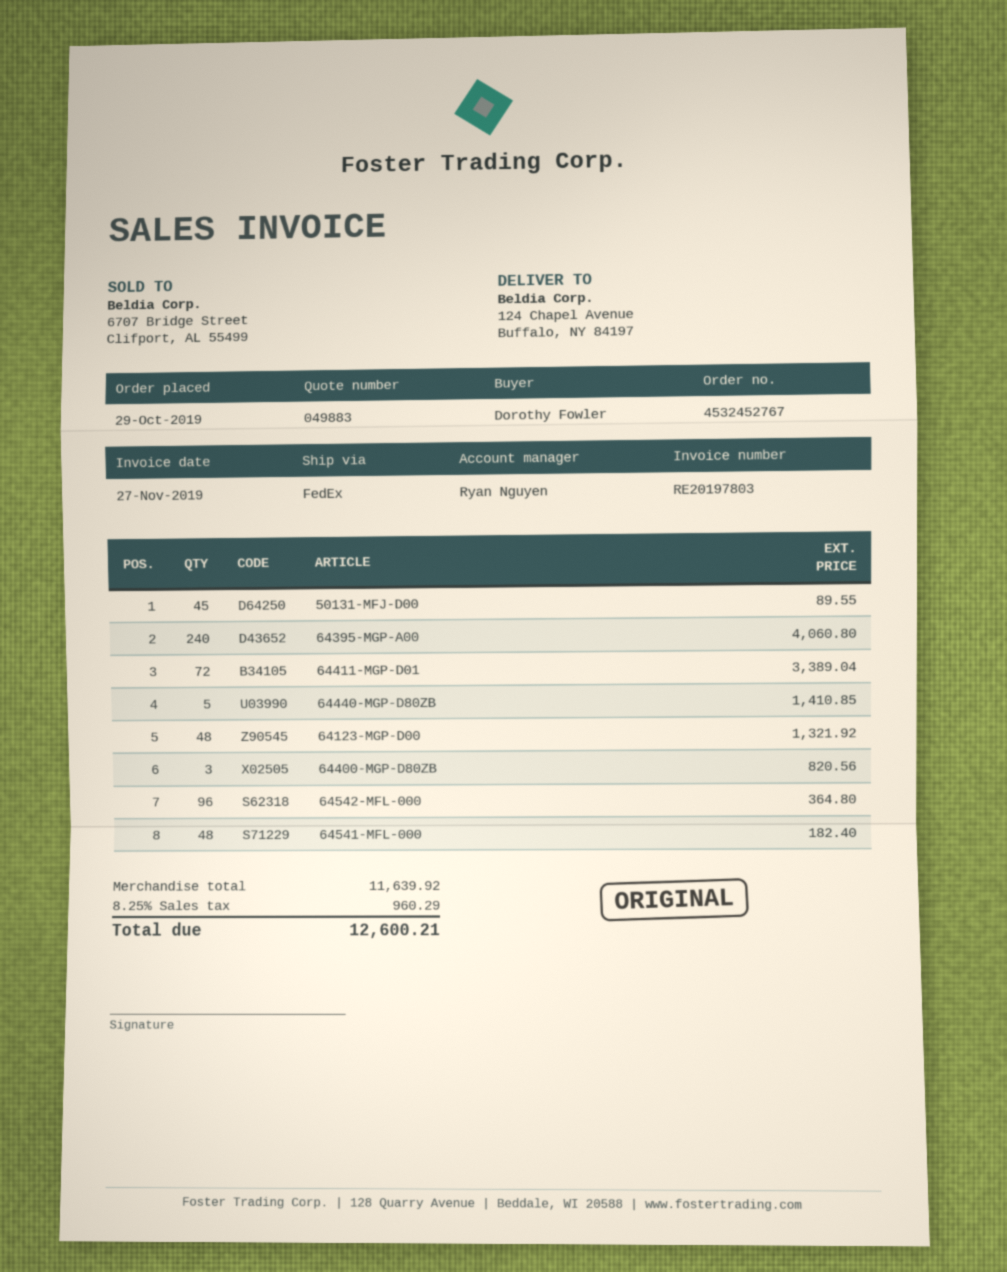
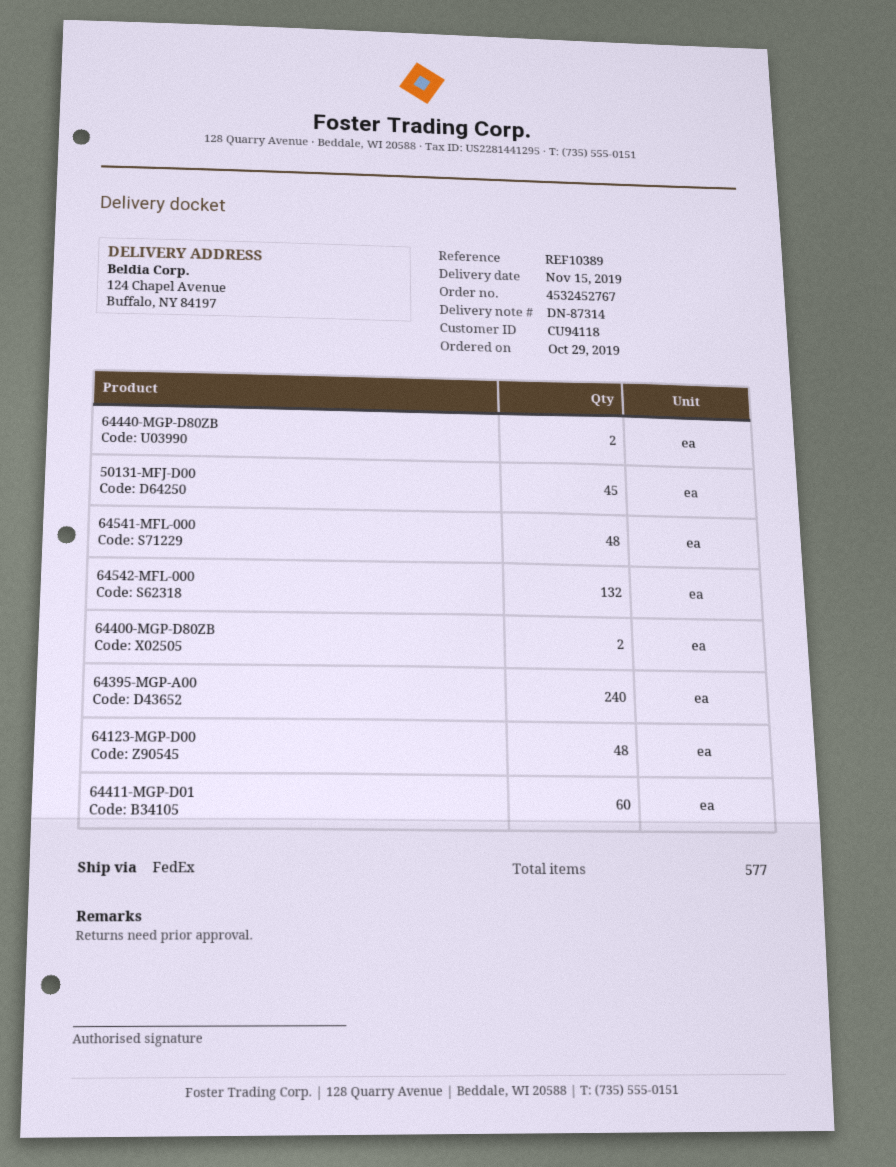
64411-MGP-D01: 72 -> 60
64440-MGP-D80ZB: 5 -> 2
64400-MGP-D80ZB: 3 -> 2
64542-MFL-000: 96 -> 132

